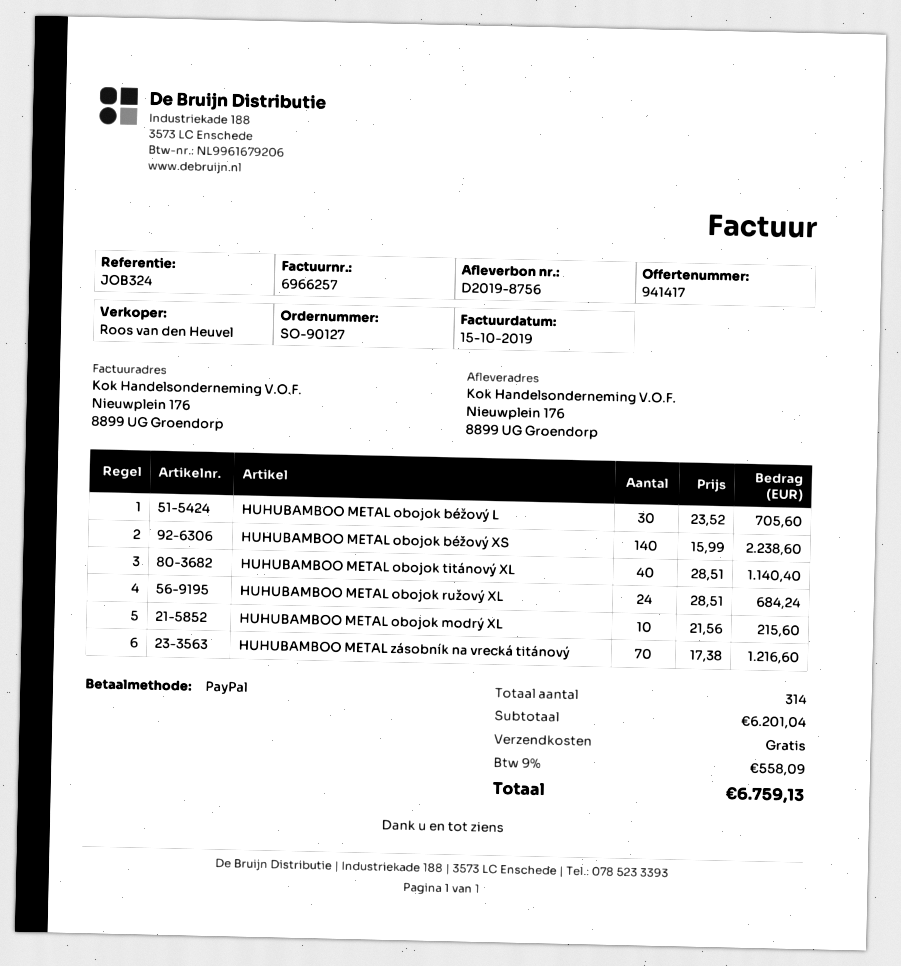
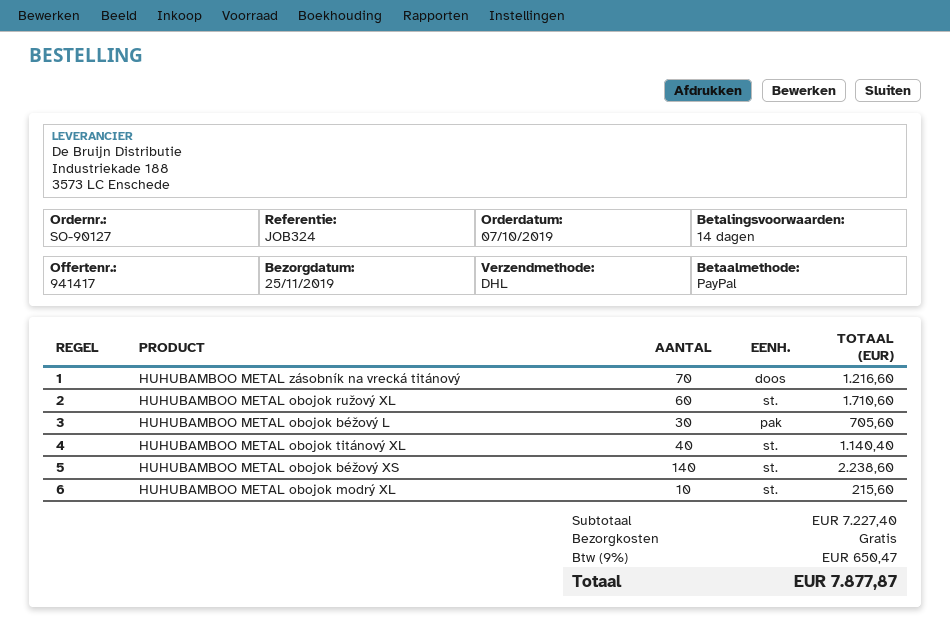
HUHUBAMBOO METAL obojok ružový XL: 24 for 684.24 -> 60 for 1710.60
subtotal: 6201.04 -> 7227.40
tax: 9% = 558.09 -> 9% = 650.47
total: 6759.13 -> 7877.87

